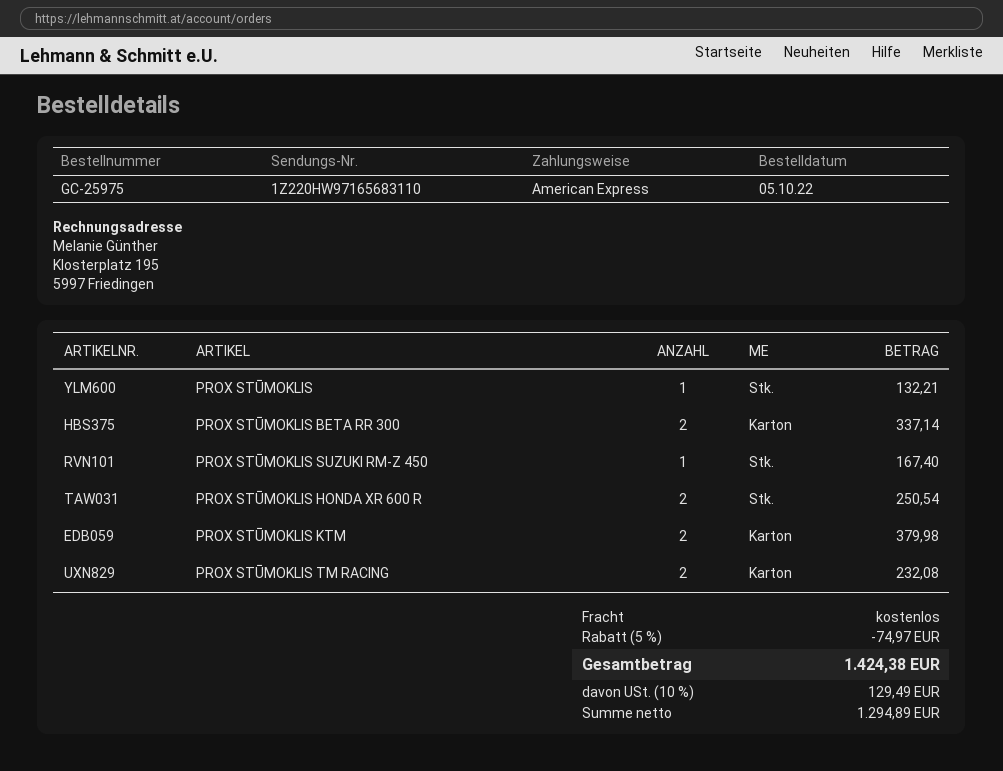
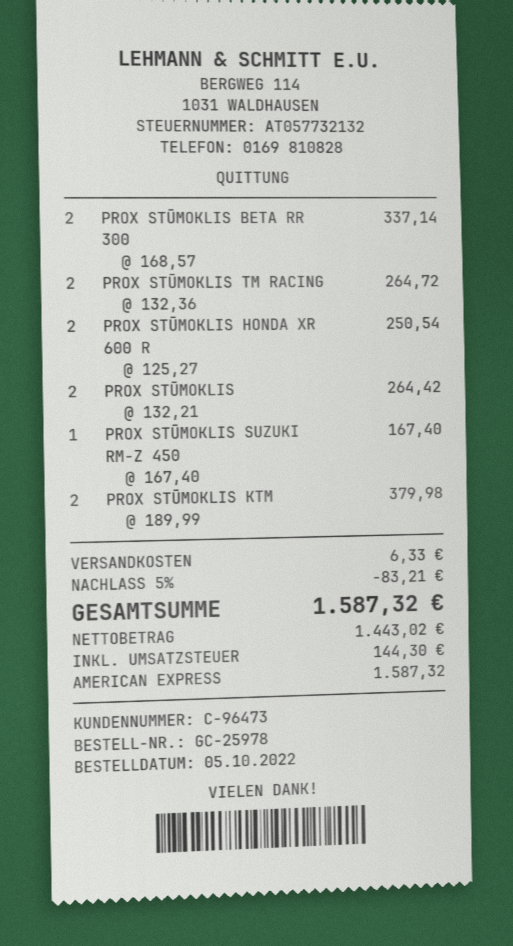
order number: GC-25975 -> GC-25978
PROX STŪMOKLIS: 1 for 132.21 -> 2 for 264.42
PROX STŪMOKLIS TM RACING: 2 for 232.08 -> 2 for 264.72
discount: 5% = 74.97 -> 5% = 83.21
shipping: 0.00 -> 6.33
net: 1294.89 -> 1443.02
tax: 129.49 -> 144.30
total: 1424.38 -> 1587.32

